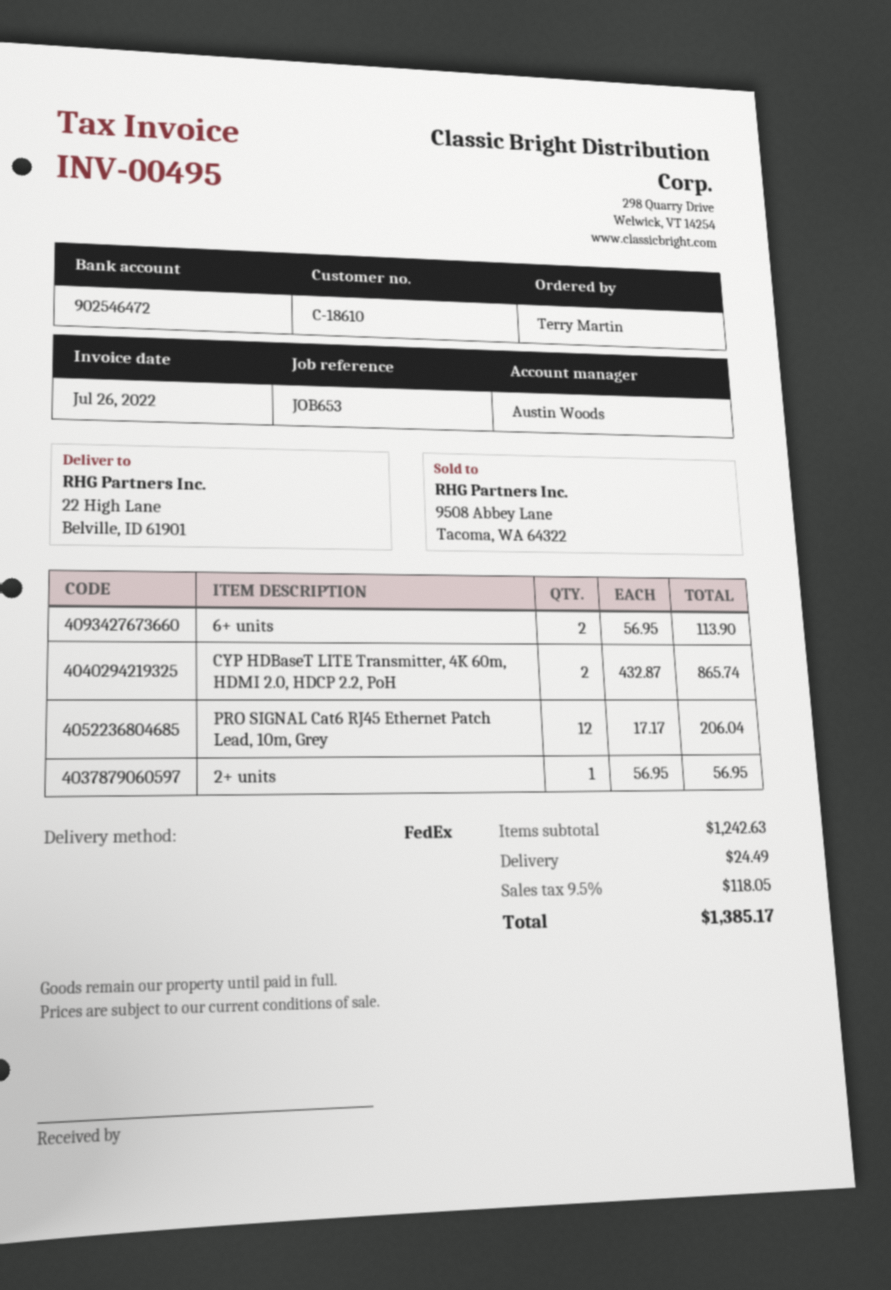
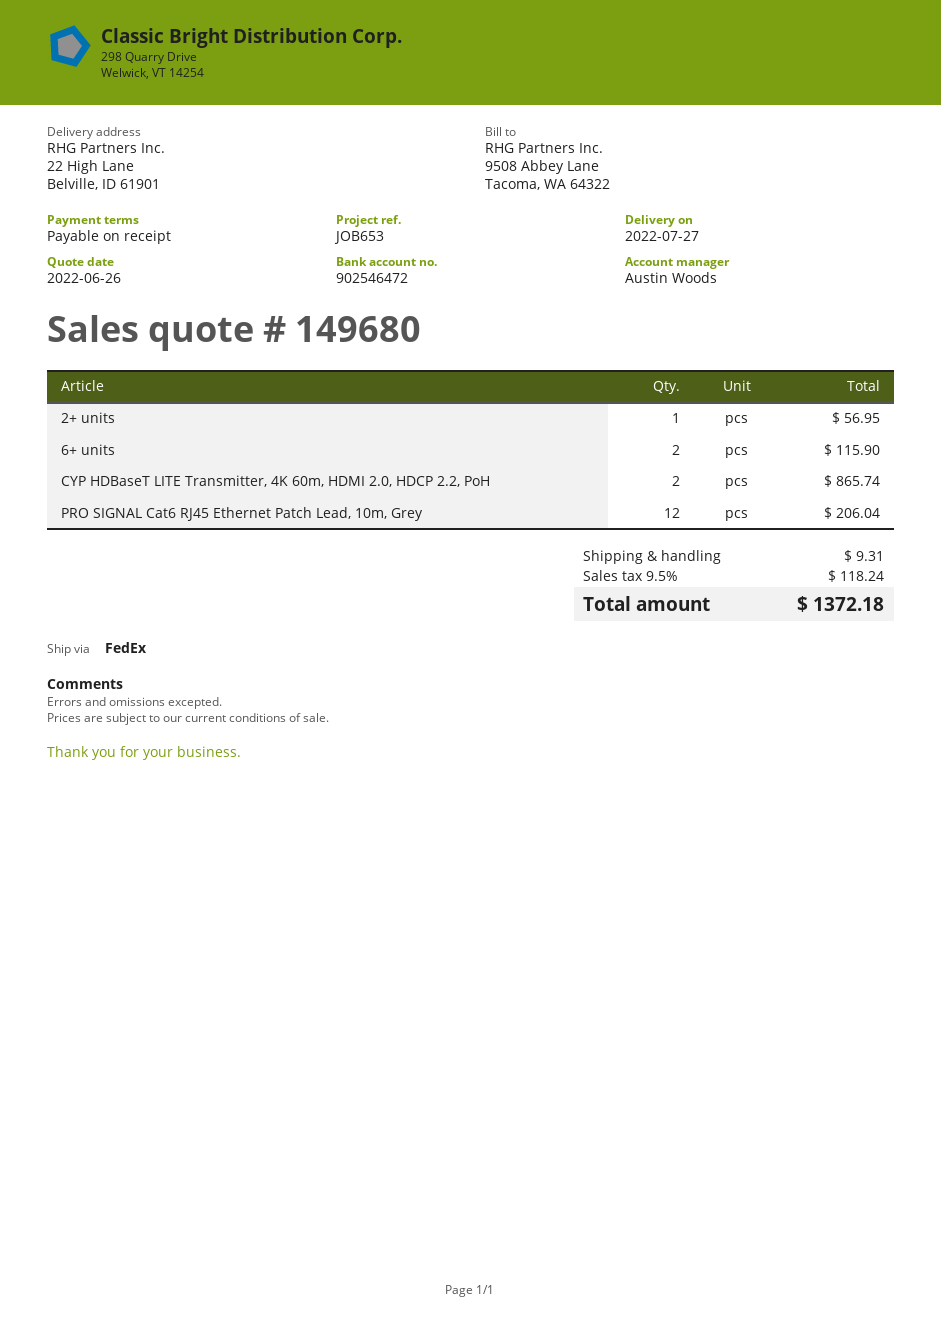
6+ units: 2 for 113.90 -> 2 for 115.90
shipping: 24.49 -> 9.31
tax: 9.5% = 118.05 -> 9.5% = 118.24
total: 1385.17 -> 1372.18

